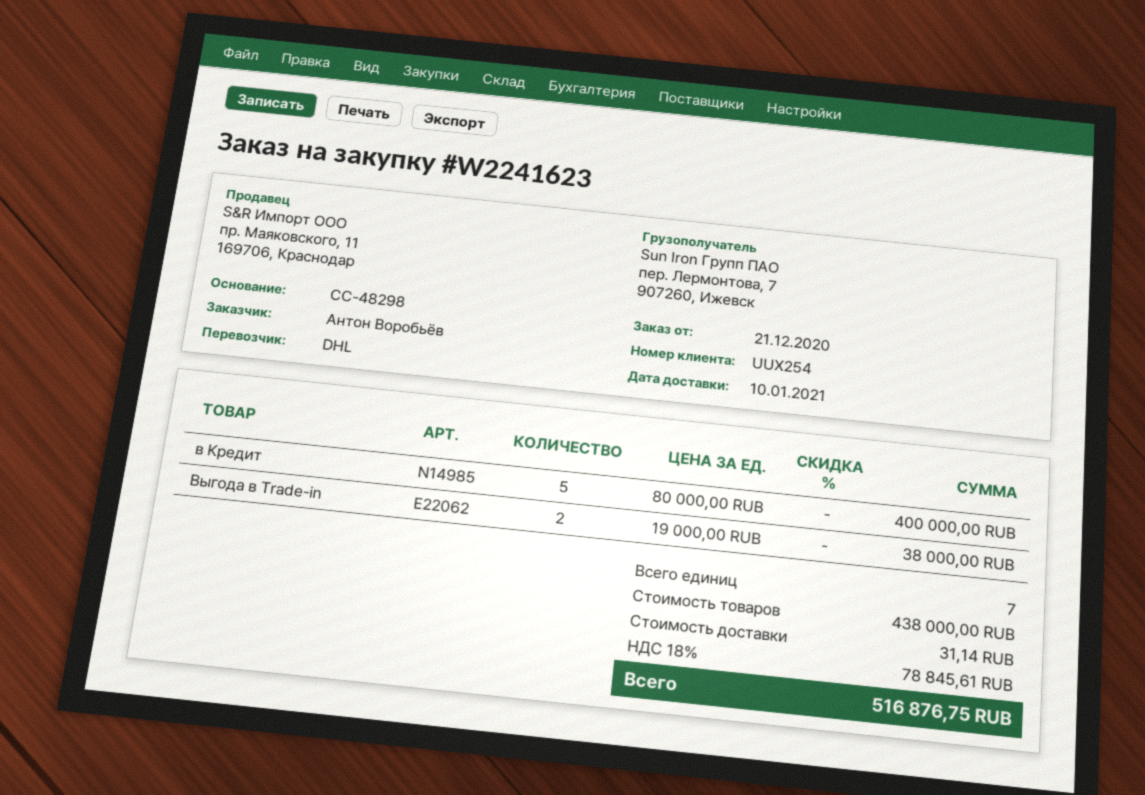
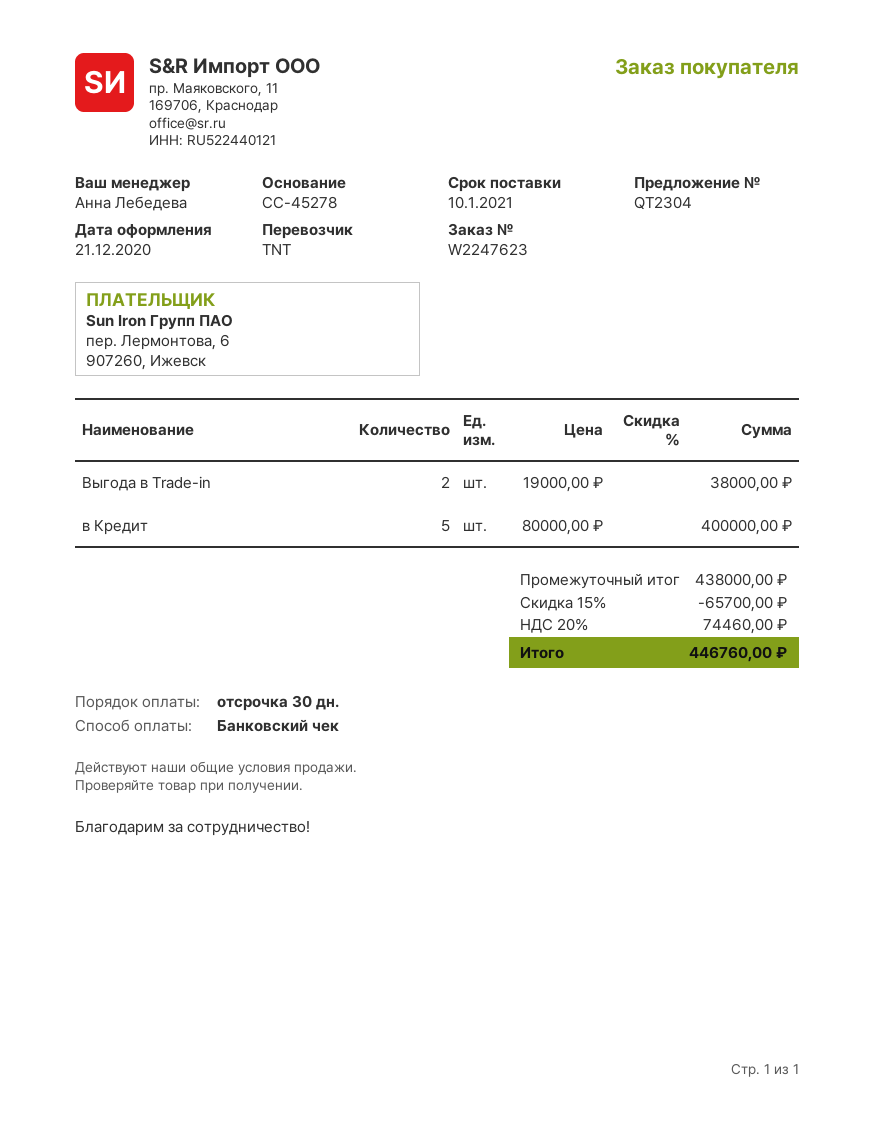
order number: W2241623 -> W2247623
reference: CC-48298 -> CC-45278
shipping method: DHL -> TNT
discount: none -> 15% = 65700.00
shipping: 31.14 -> none
tax: 18% = 78845.61 -> 20% = 74460.00
total: 516876.75 -> 446760.00

